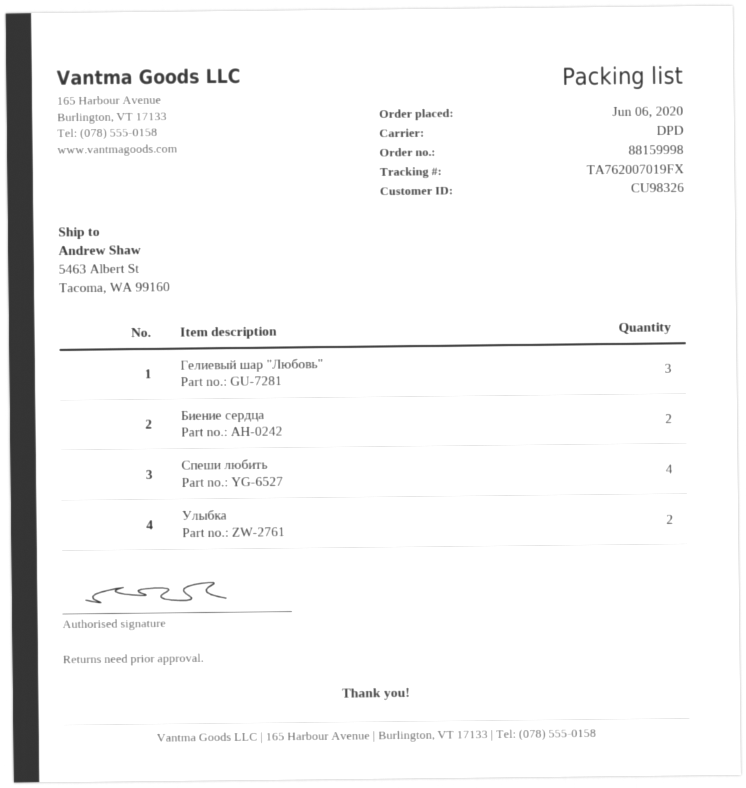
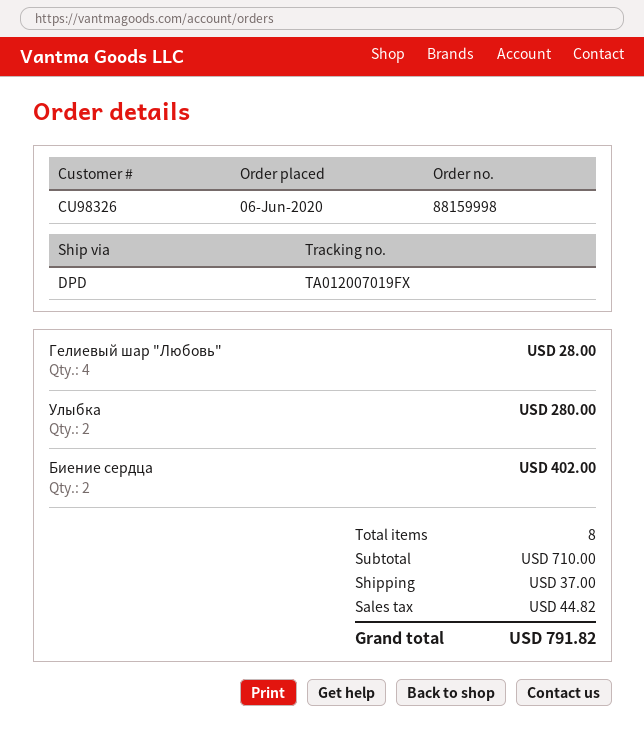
tracking number: TA762007019FX -> TA012007019FX
Гелиевый шар "Любовь": 3 -> 4
Спеши любить: 4 -> none

